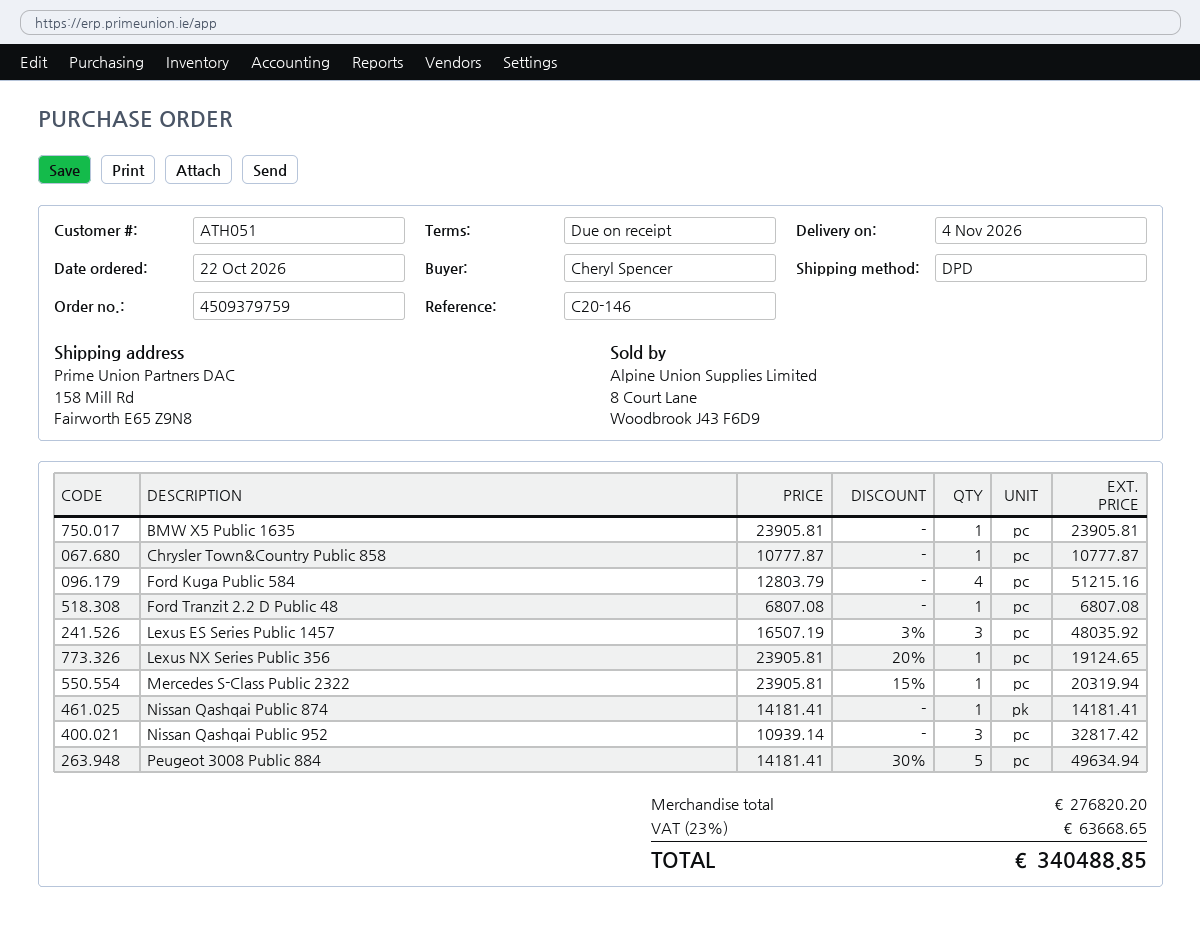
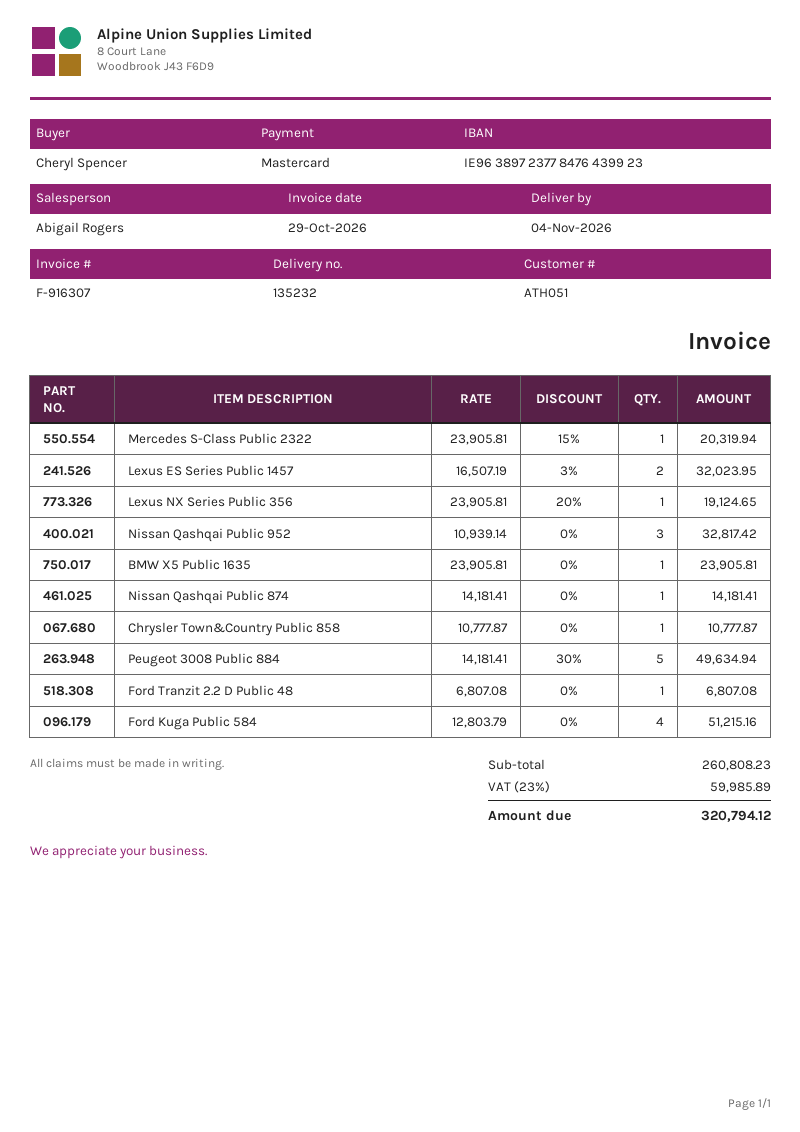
Lexus ES Series Public 1457: 3 x 16507.19 - 3% = 48035.92 -> 2 x 16507.19 - 3% = 32023.95
subtotal: 276820.20 -> 260808.23
tax: 23% = 63668.65 -> 23% = 59985.89
total: 340488.85 -> 320794.12

